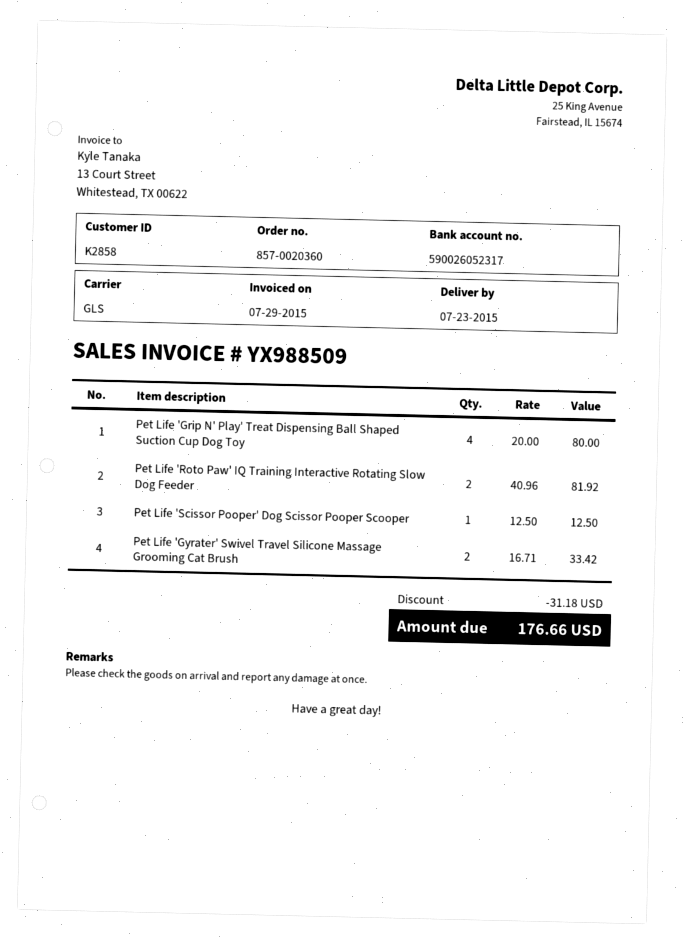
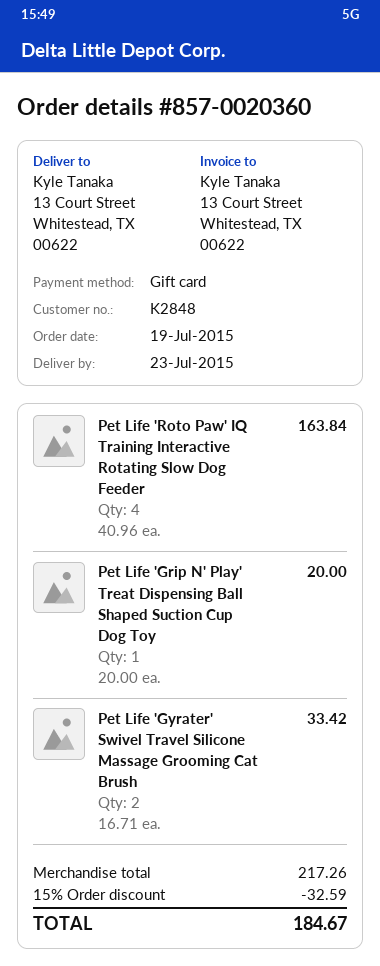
customer number: K2858 -> K2848
Pet Life 'Grip N' Play' Treat Dispensing Ball Shaped Suction Cup Dog Toy: 4 x 20.00 = 80.00 -> 1 x 20.00 = 20.00
Pet Life 'Roto Paw' IQ Training Interactive Rotating Slow Dog Feeder: 2 x 40.96 = 81.92 -> 4 x 40.96 = 163.84
Pet Life 'Scissor Pooper' Dog Scissor Pooper Scooper: 1 x 12.50 = 12.50 -> none
discount: 31.18 -> 32.59
total: 176.66 -> 184.67

